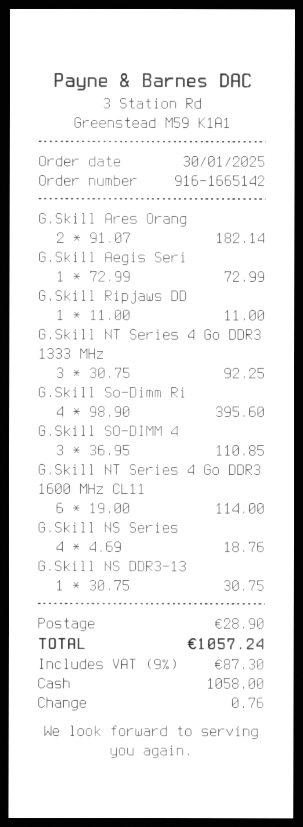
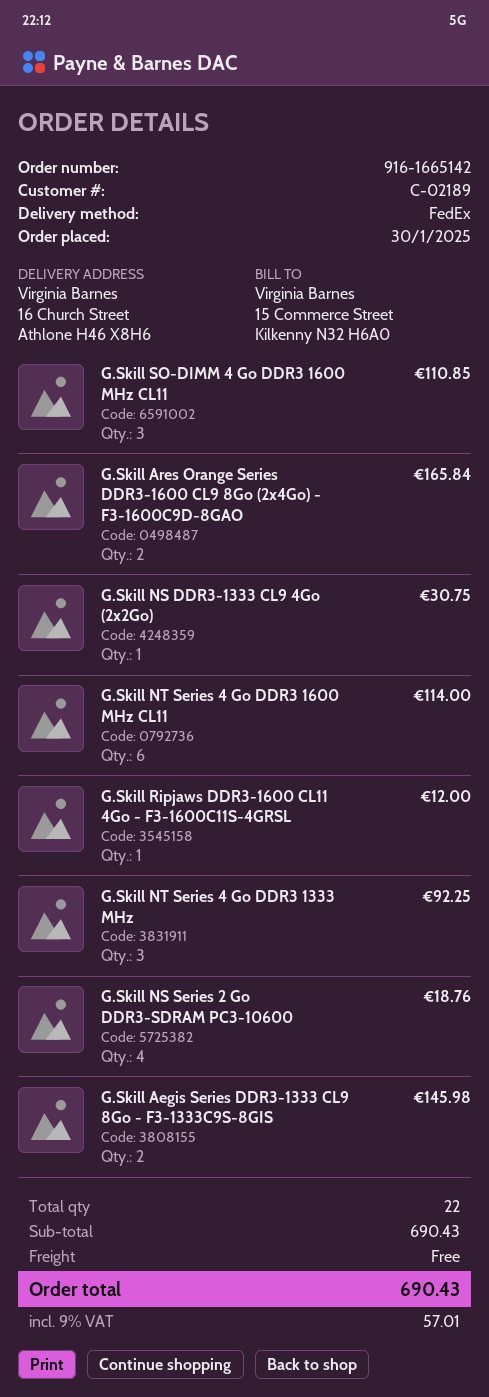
G.Skill Ares Orang: 2 for 182.14 -> 2 for 165.84
G.Skill Aegis Seri: 1 for 72.99 -> 2 for 145.98
G.Skill Ripjaws DD: 1 for 11.00 -> 1 for 12.00
G.Skill So-Dimm Ri: 4 for 395.60 -> none
shipping: 28.90 -> 0.00
tax: 9% = 87.30 -> 9% = 57.01
total: 1057.24 -> 690.43

